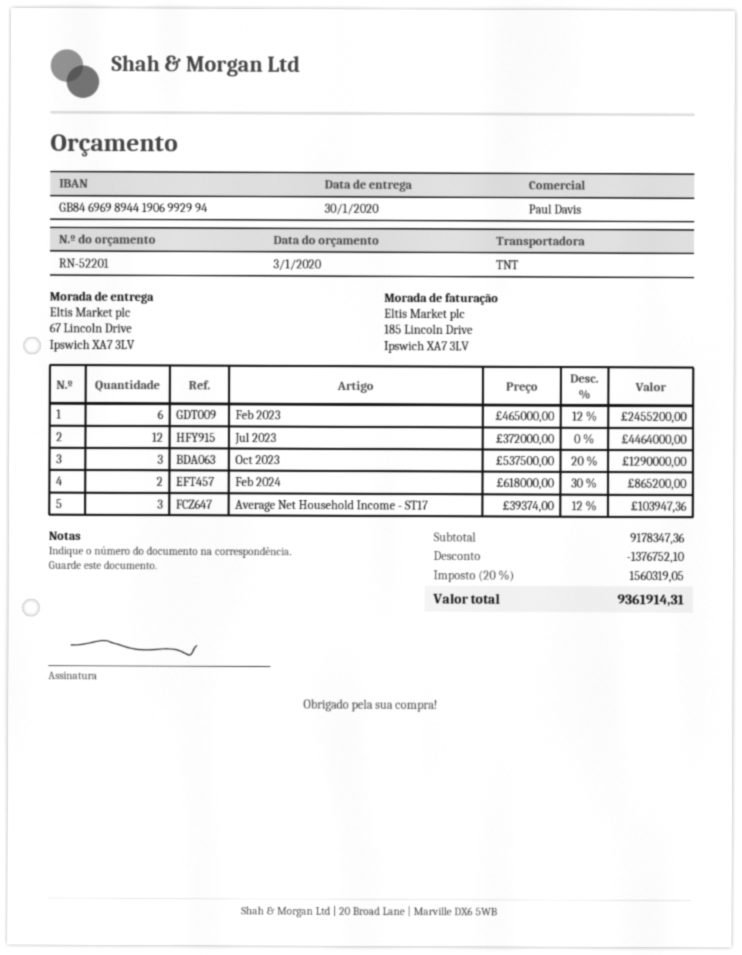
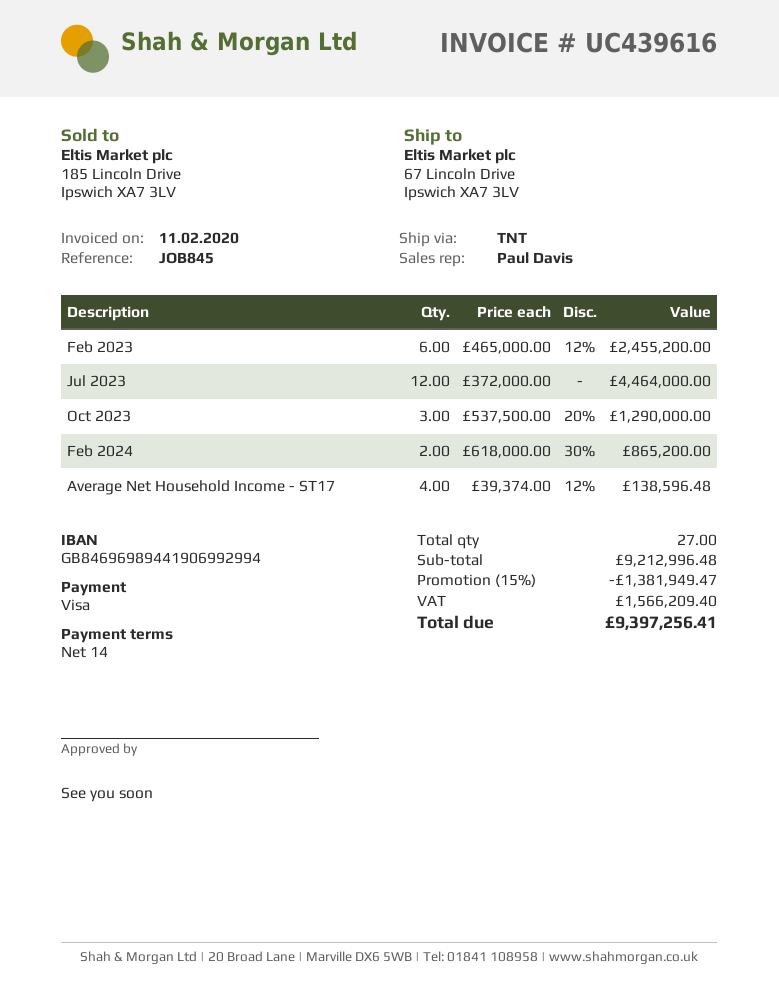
Average Net Household Income - ST17: 3 x 39374.00 - 12% = 103947.36 -> 4 x 39374.00 - 12% = 138596.48
subtotal: 9178347.36 -> 9212996.48
discount: 1376752.10 -> 1381949.47
tax: 1560319.05 -> 1566209.40
total: 9361914.31 -> 9397256.41

